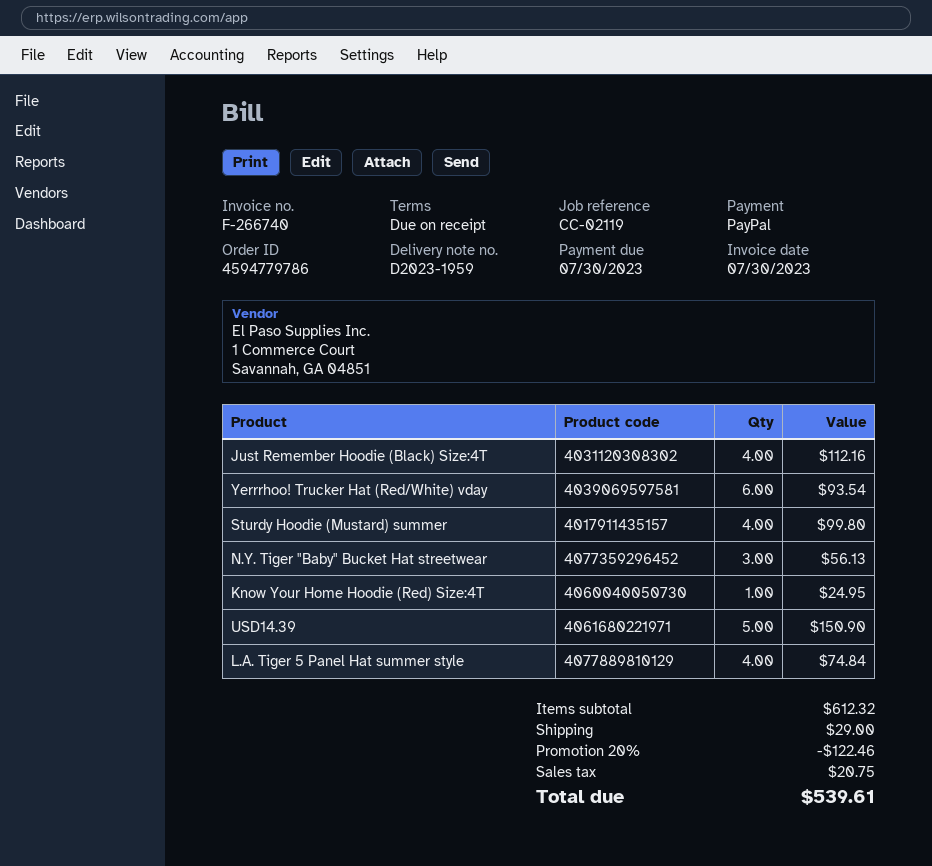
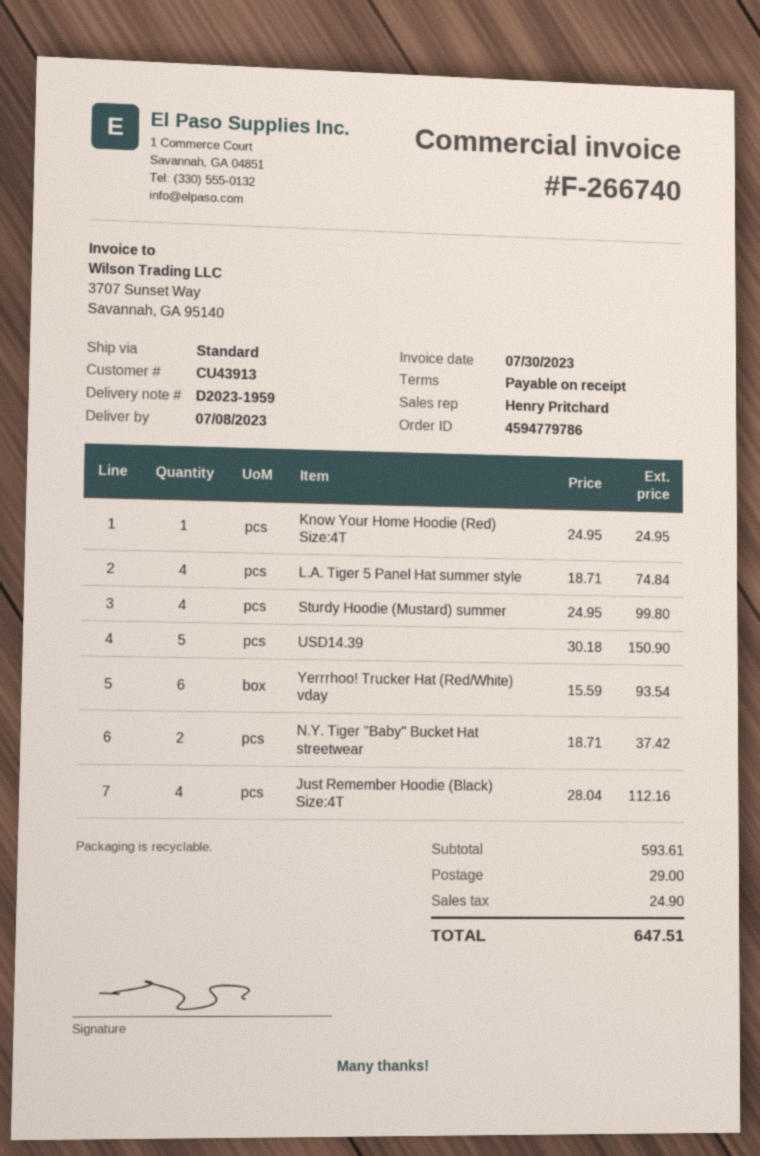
N.Y. Tiger "Baby" Bucket Hat streetwear: 3 for 56.13 -> 2 for 37.42
subtotal: 612.32 -> 593.61
discount: 20% = 122.46 -> none
tax: 20.75 -> 24.90
total: 539.61 -> 647.51

